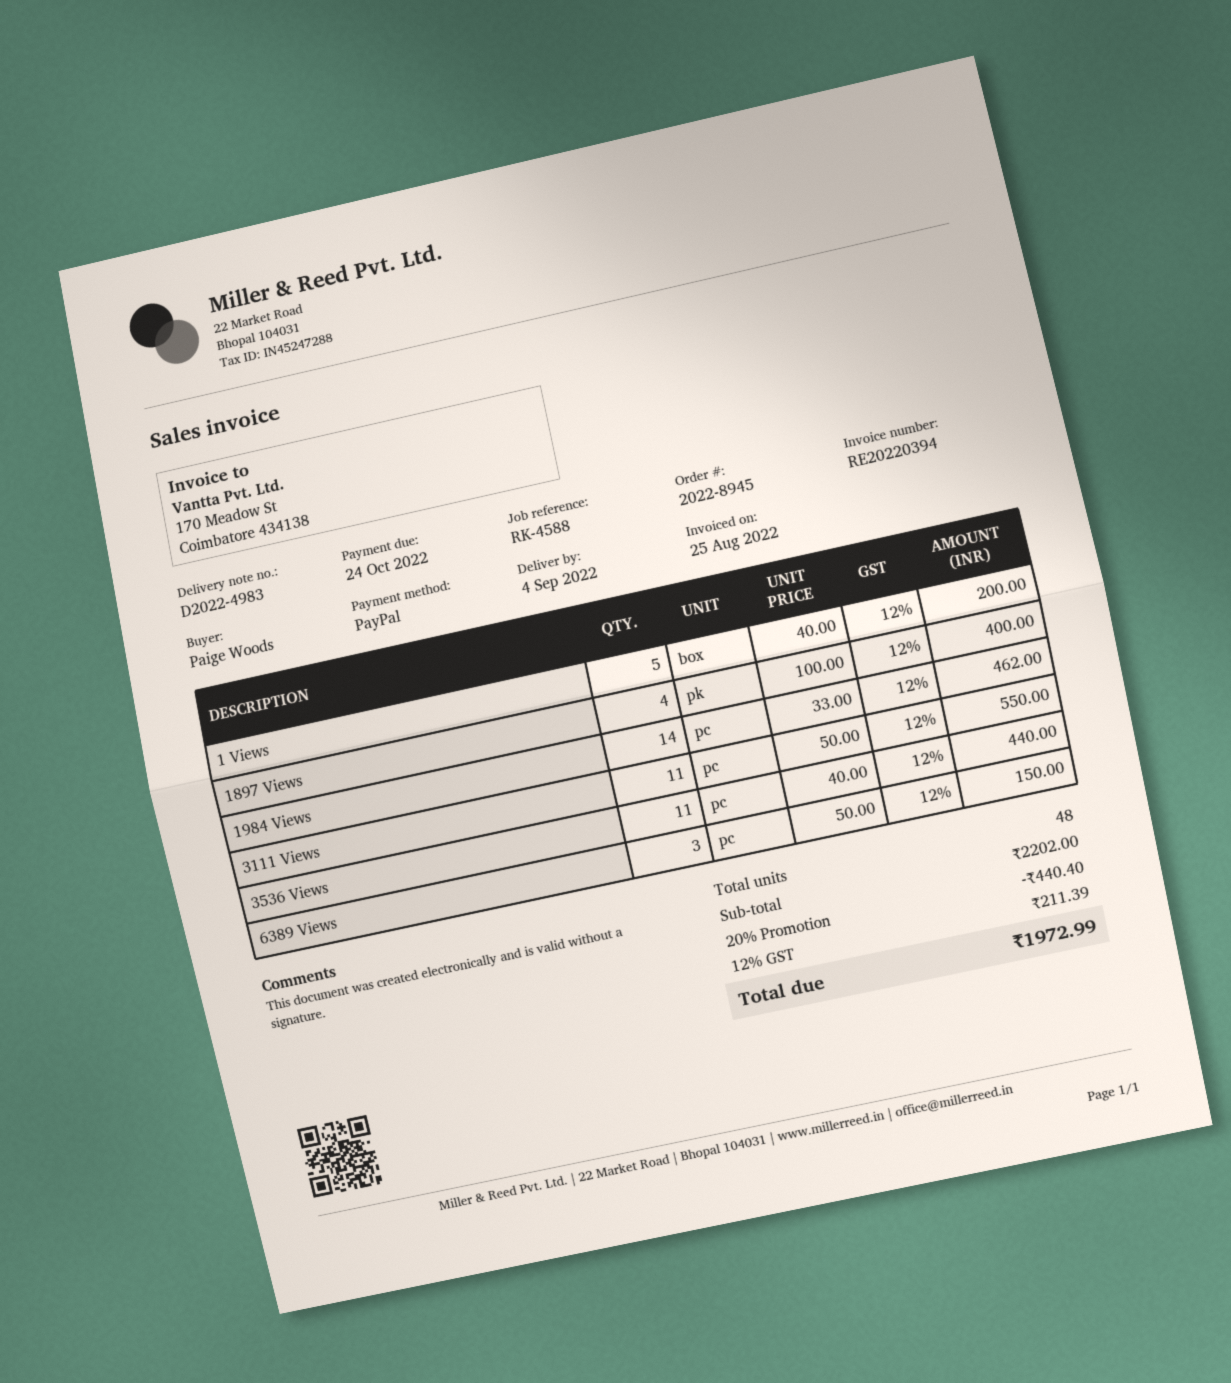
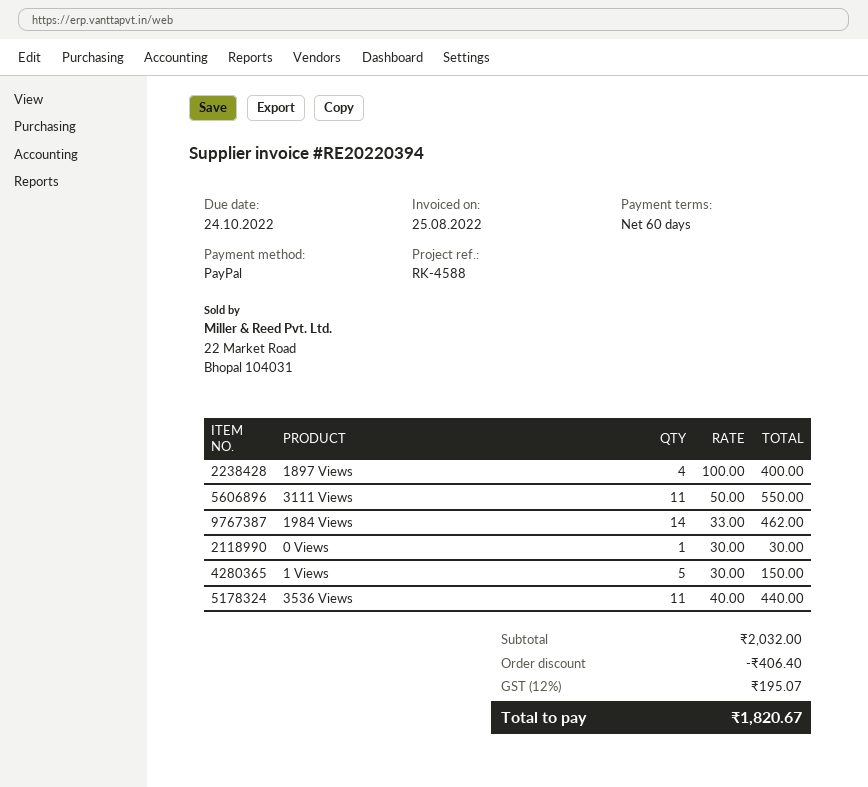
1 Views: 5 x 40.00 = 200.00 -> 5 x 30.00 = 150.00
6389 Views: 3 x 50.00 = 150.00 -> none
0 Views: none -> 1 x 30.00 = 30.00
subtotal: 2202.00 -> 2032.00
discount: 440.40 -> 406.40
tax: 12% = 211.39 -> 12% = 195.07
total: 1972.99 -> 1820.67

